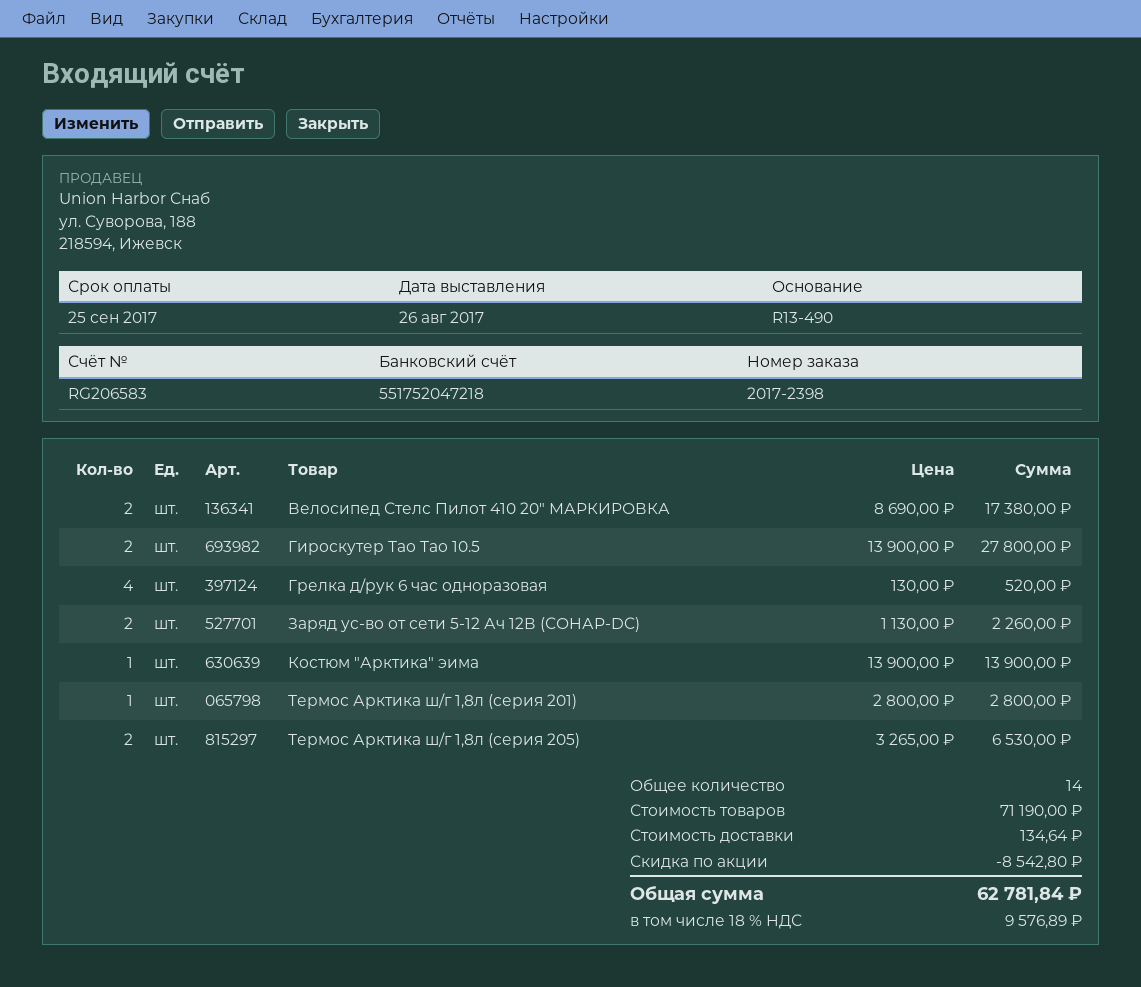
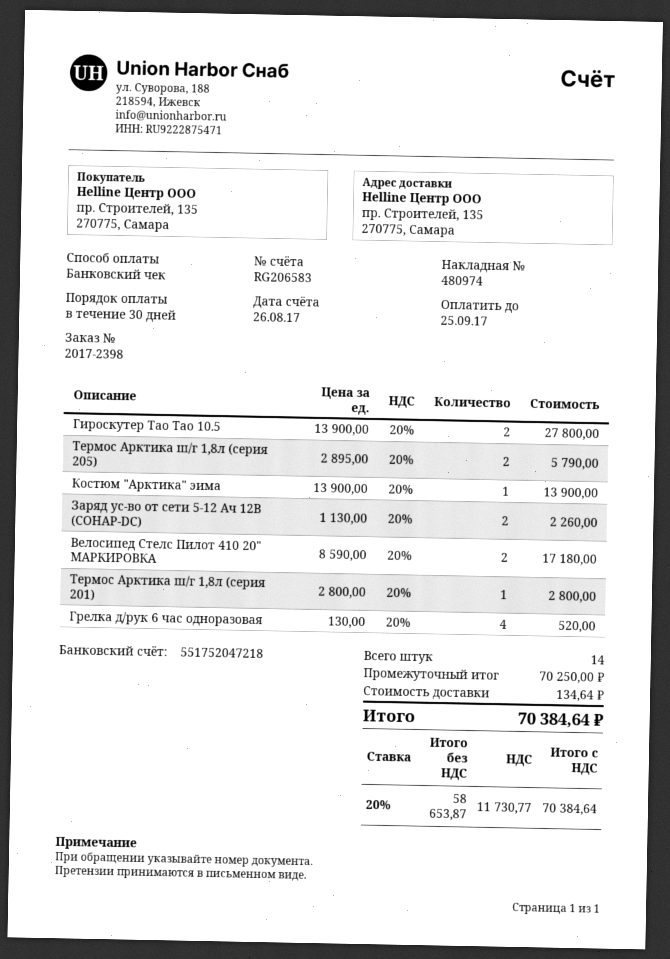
Велосипед Стелс Пилот 410 20" МАРКИРОВКА: 2 x 8690.00 = 17380.00 -> 2 x 8590.00 = 17180.00
Термос Арктика ш/г 1,8л (серия 205): 2 x 3265.00 = 6530.00 -> 2 x 2895.00 = 5790.00
subtotal: 71190.00 -> 70250.00
discount: 8542.80 -> none
tax: 18% = 9576.89 -> 20% = 11730.77
total: 62781.84 -> 70384.64

